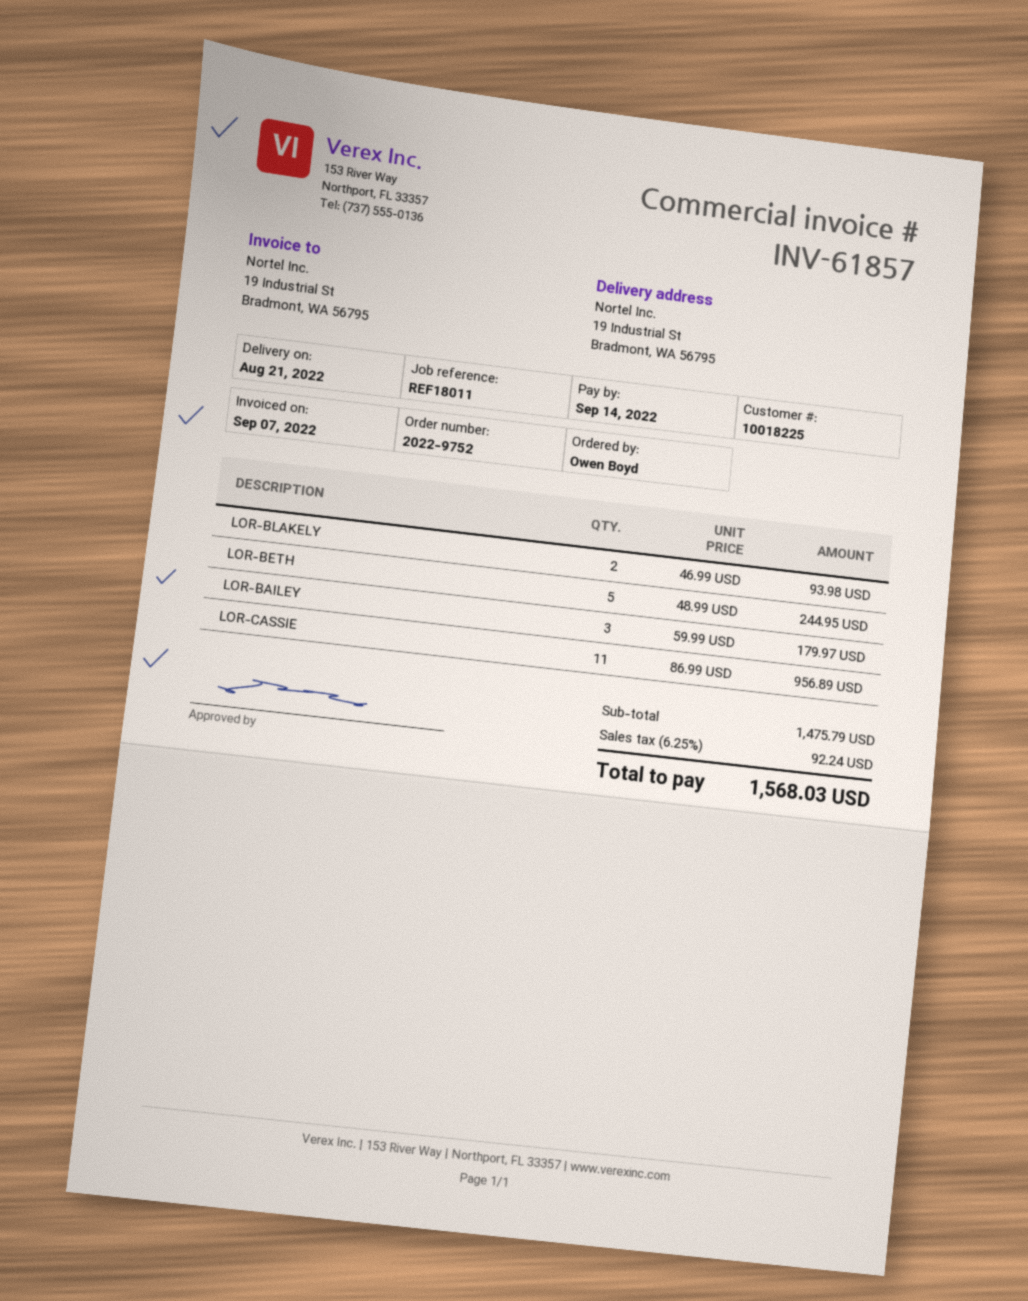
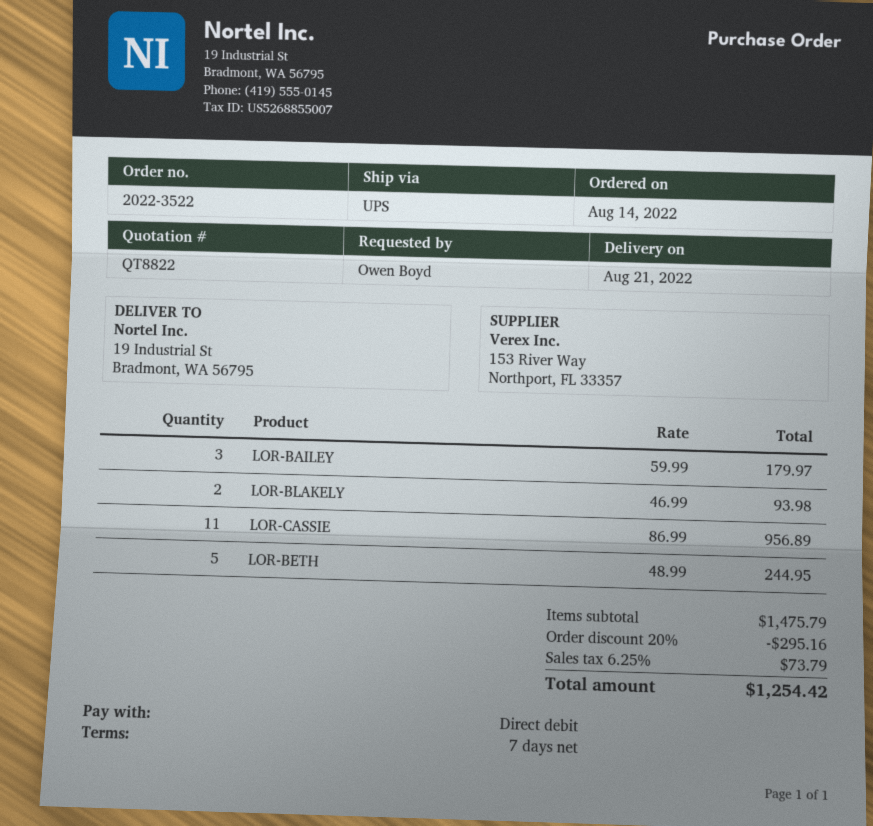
order number: 2022-9752 -> 2022-3522
discount: none -> 20% = 295.16
tax: 6.25% = 92.24 -> 6.25% = 73.79
total: 1568.03 -> 1254.42

